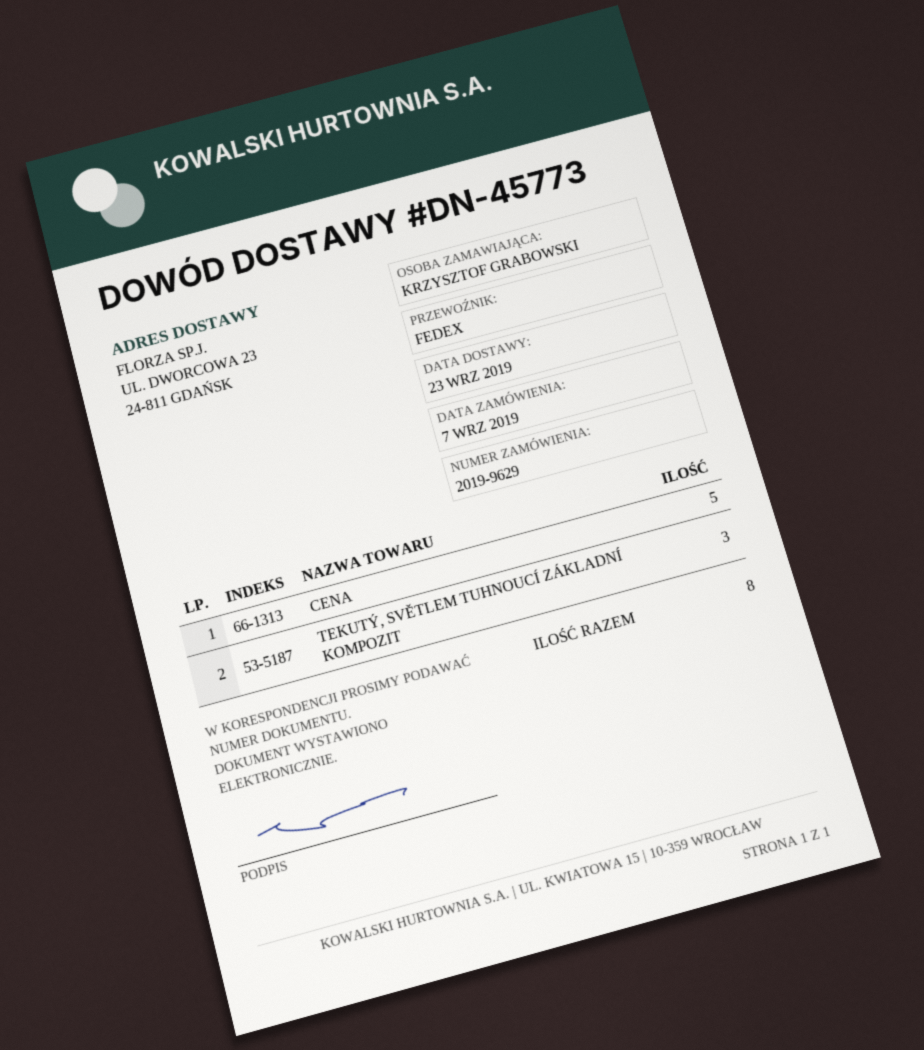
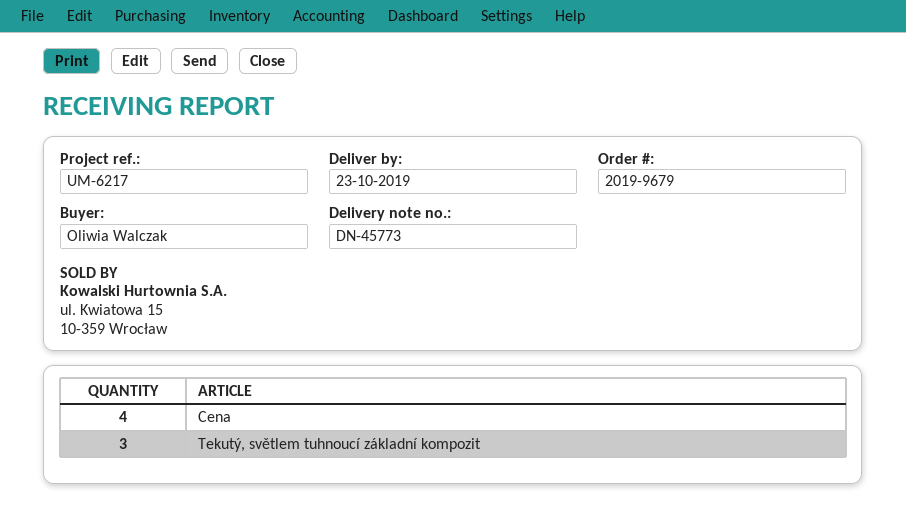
order number: 2019-9629 -> 2019-9679
delivery date: 2019-09-23 -> 2019-10-23
ordered by: KRZYSZTOF GRABOWSKI -> Oliwia Walczak
CENA: 5 -> 4

